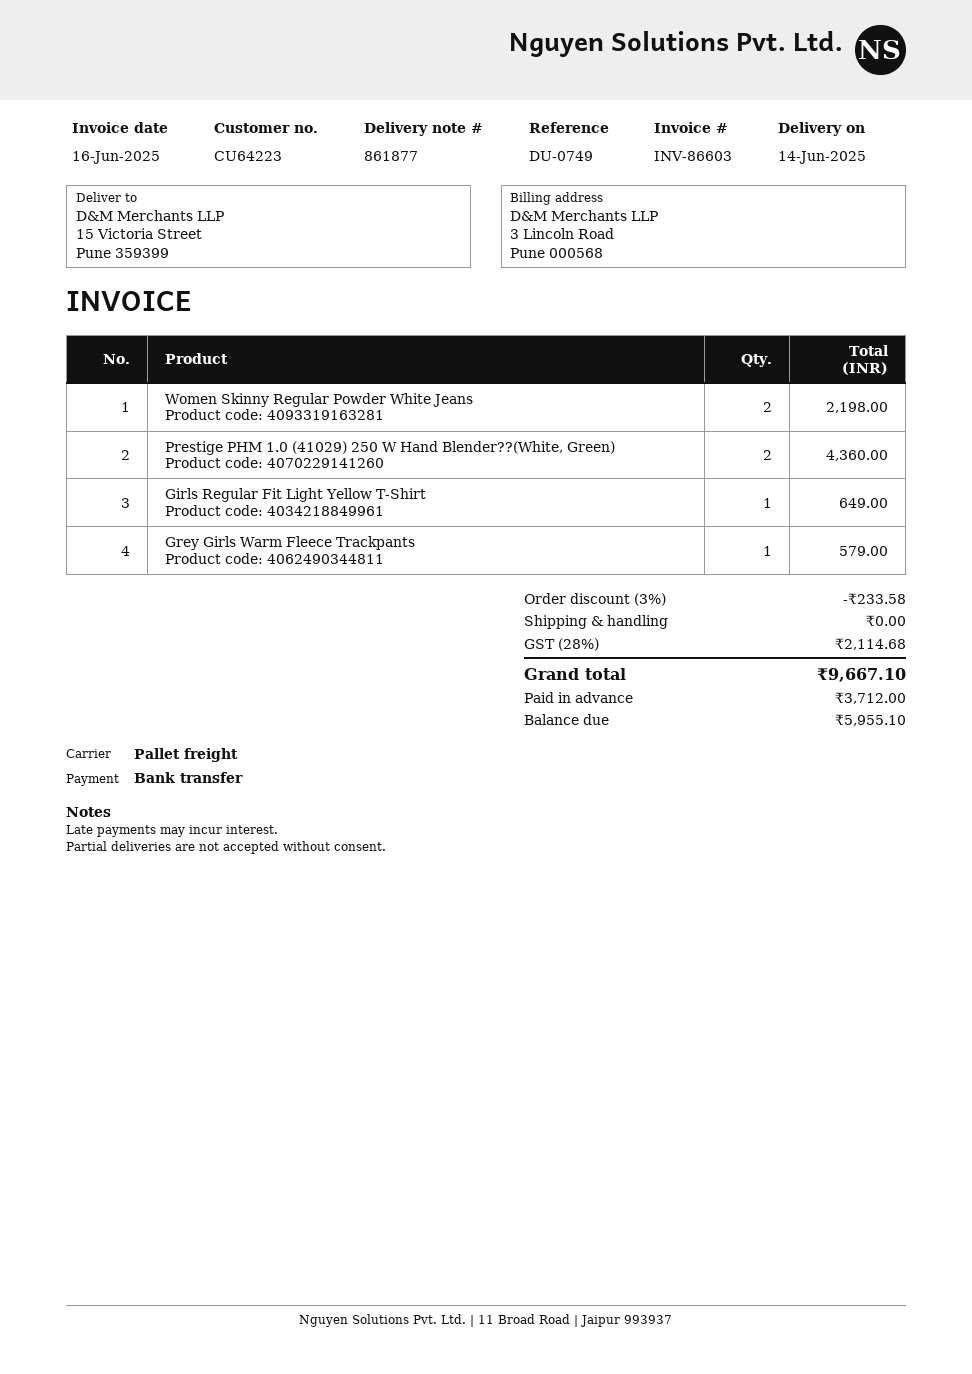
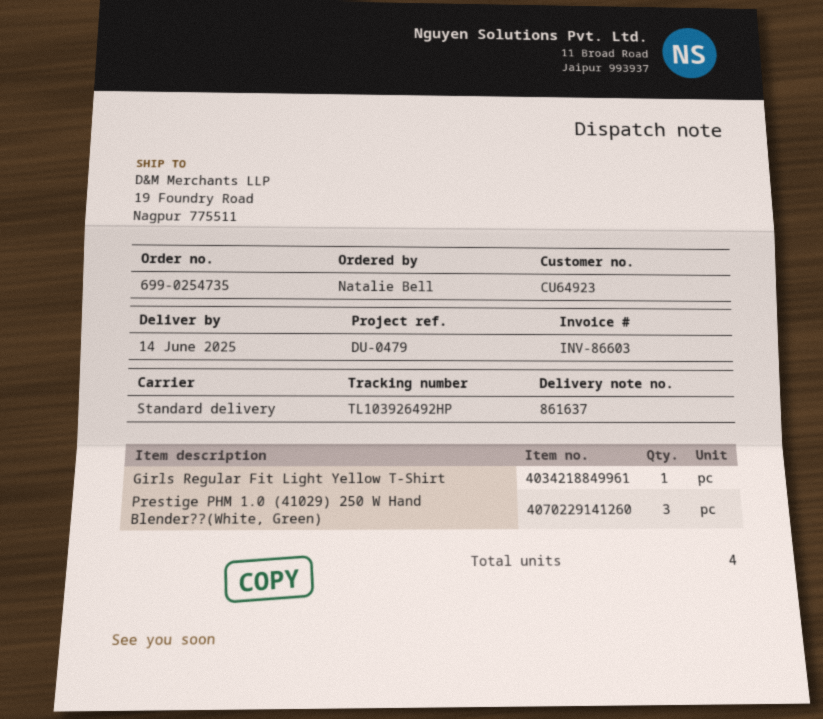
delivery note number: 861877 -> 861637
customer number: CU64223 -> CU64923
reference: DU-0749 -> DU-0479
shipping method: pallet freight -> standard
ship to: 15 Victoria Street, Pune 359399 -> 19 Foundry Road, Nagpur 775511
Women Skinny Regular Powder White Jeans: 2 -> none
Prestige PHM 1.0 (41029) 250 W Hand Blender??(White, Green): 2 -> 3
Grey Girls Warm Fleece Trackpants: 1 -> none

